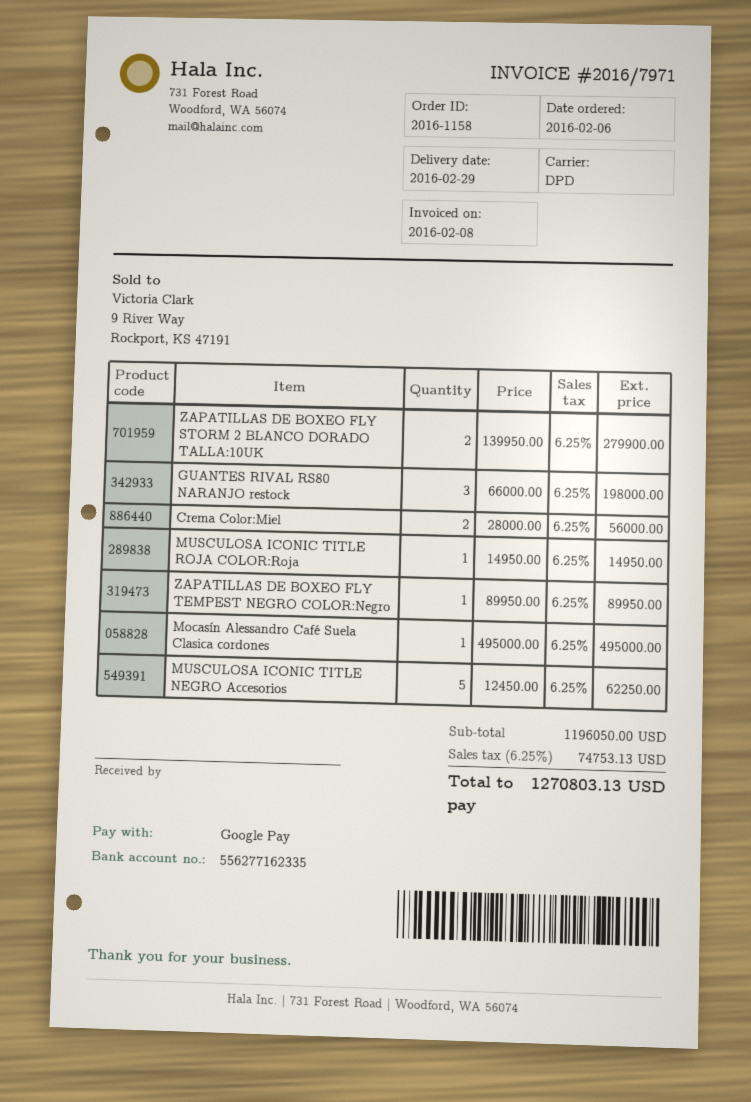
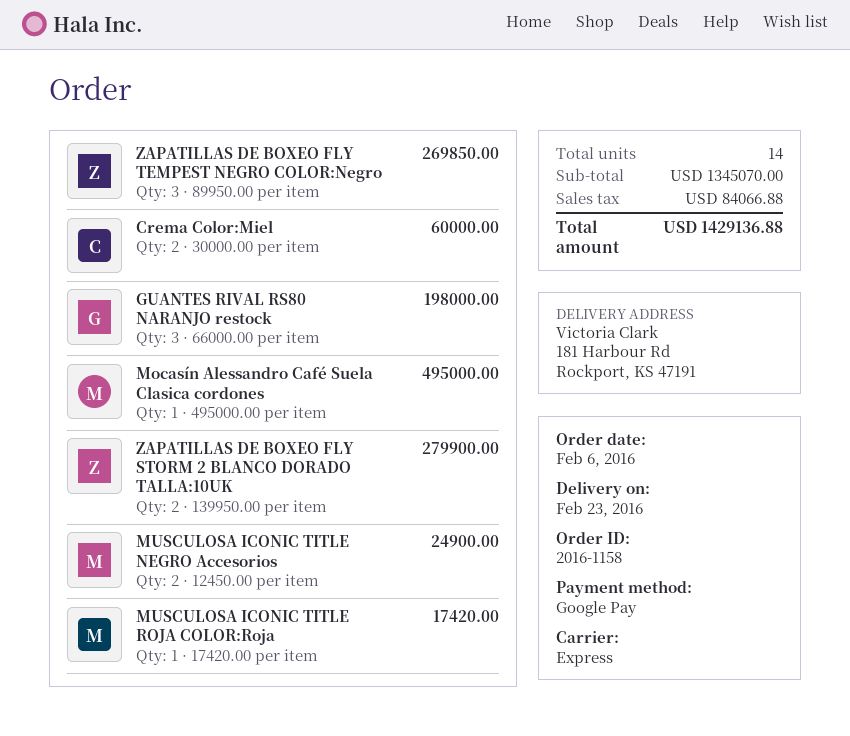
delivery date: 2016-02-29 -> 2016-02-23
shipping method: DPD -> express
Crema Color:Miel: 2 x 28000.00 = 56000.00 -> 2 x 30000.00 = 60000.00
MUSCULOSA ICONIC TITLE ROJA COLOR:Roja: 1 x 14950.00 = 14950.00 -> 1 x 17420.00 = 17420.00
ZAPATILLAS DE BOXEO FLY TEMPEST NEGRO COLOR:Negro: 1 x 89950.00 = 89950.00 -> 3 x 89950.00 = 269850.00
MUSCULOSA ICONIC TITLE NEGRO Accesorios: 5 x 12450.00 = 62250.00 -> 2 x 12450.00 = 24900.00
subtotal: 1196050.00 -> 1345070.00
tax: 74753.13 -> 84066.88
total: 1270803.13 -> 1429136.88

